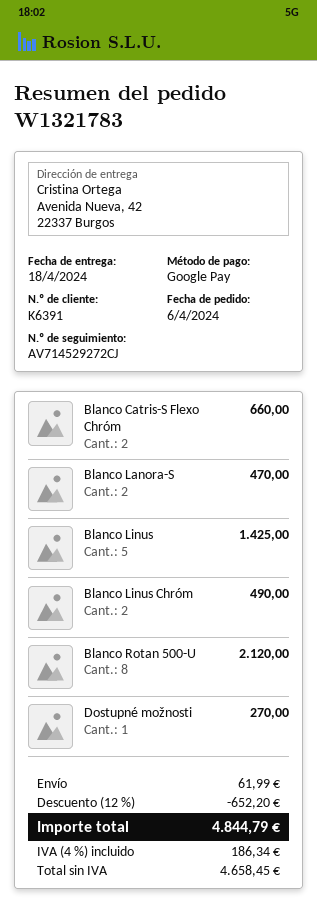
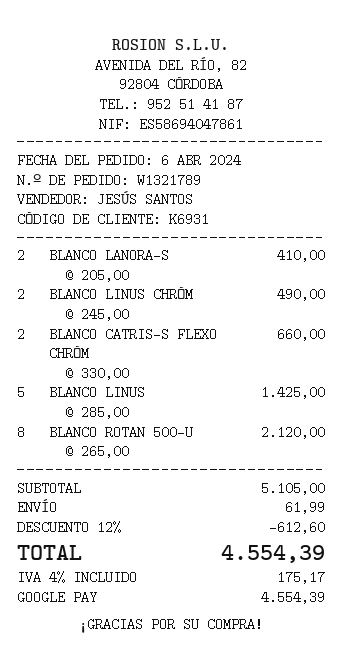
order number: W1321783 -> W1321789
customer number: K6391 -> K6931
Blanco Lanora-S: 2 for 470.00 -> 2 for 410.00
Dostupné možnosti: 1 for 270.00 -> none
discount: 12% = 652.20 -> 12% = 612.60
tax: 4% = 186.34 -> 4% = 175.17
total: 4844.79 -> 4554.39

